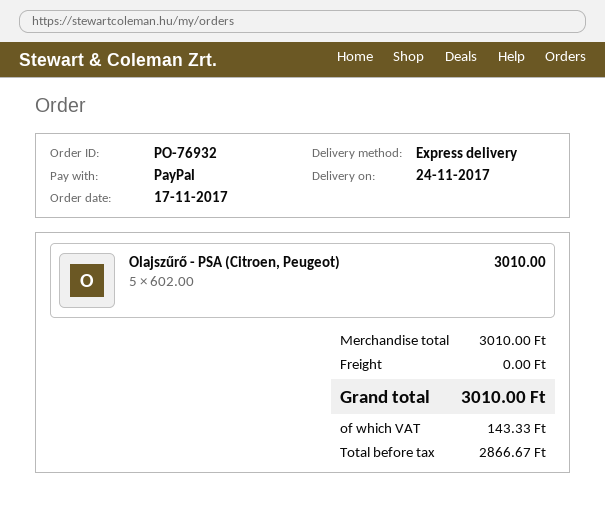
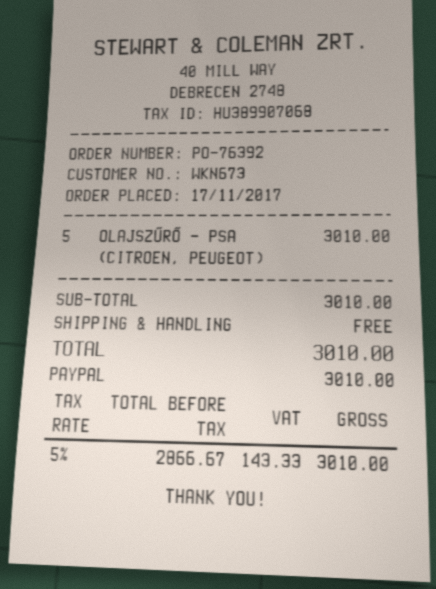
order number: PO-76932 -> PO-76392

